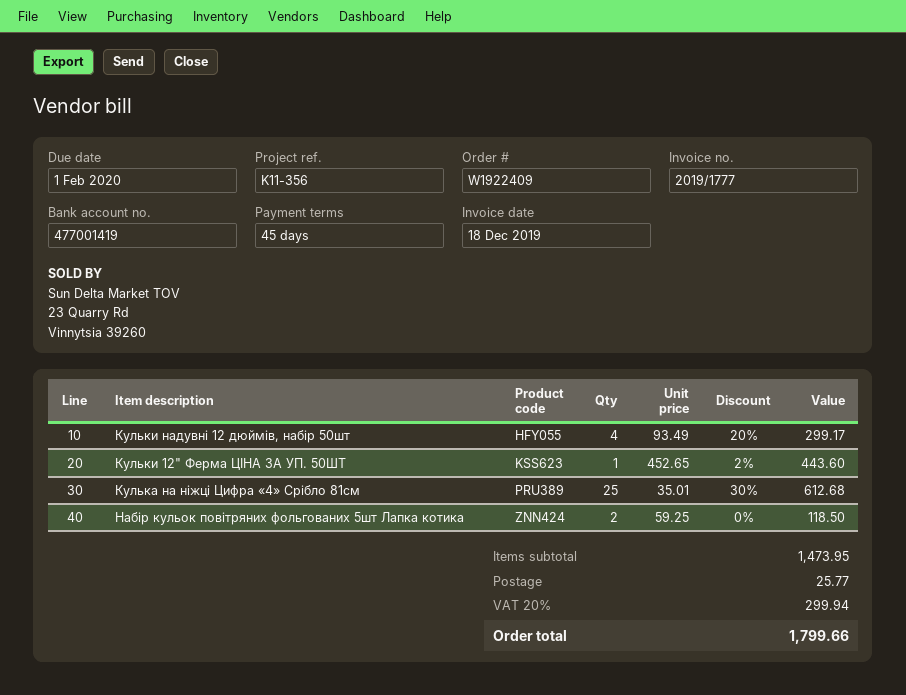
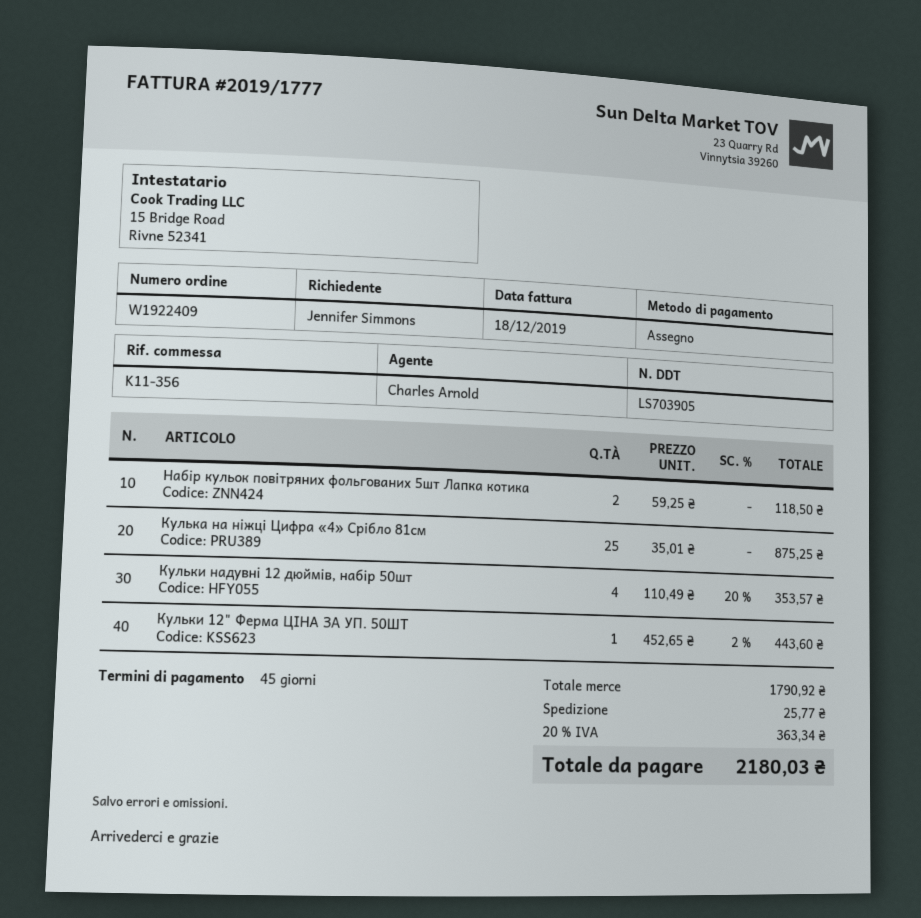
Кульки надувні 12 дюймів, набір 50шт: 4 x 93.49 - 20% = 299.17 -> 4 x 110.49 - 20% = 353.57
Кулька на ніжці Цифра «4» Срібло 81см: 25 x 35.01 - 30% = 612.68 -> 25 x 35.01 = 875.25
subtotal: 1473.95 -> 1790.92
tax: 20% = 299.94 -> 20% = 363.34
total: 1799.66 -> 2180.03

